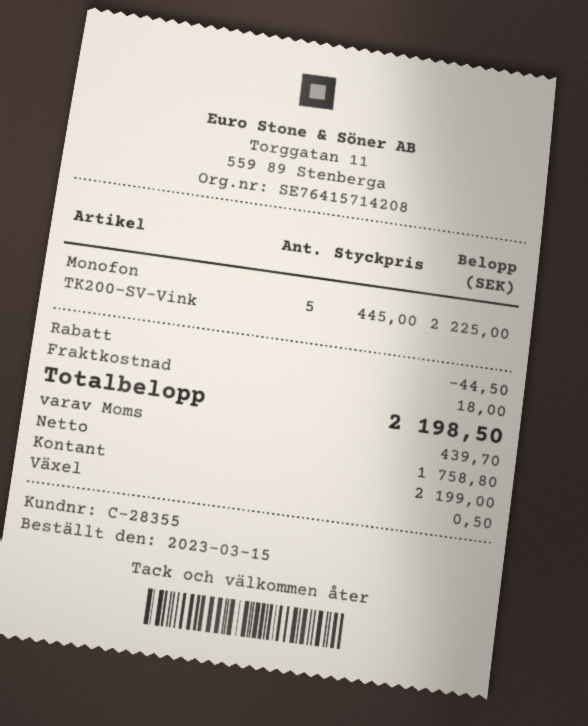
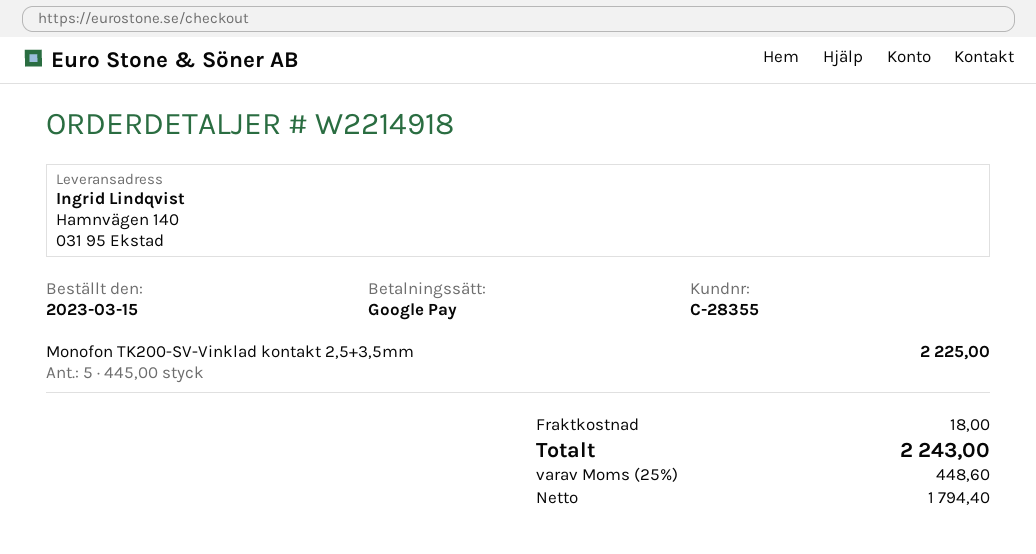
payment method: cash -> Google Pay
discount: 44.50 -> none
net: 1758.80 -> 1794.40
tax: 439.70 -> 448.60
total: 2198.50 -> 2243.00

